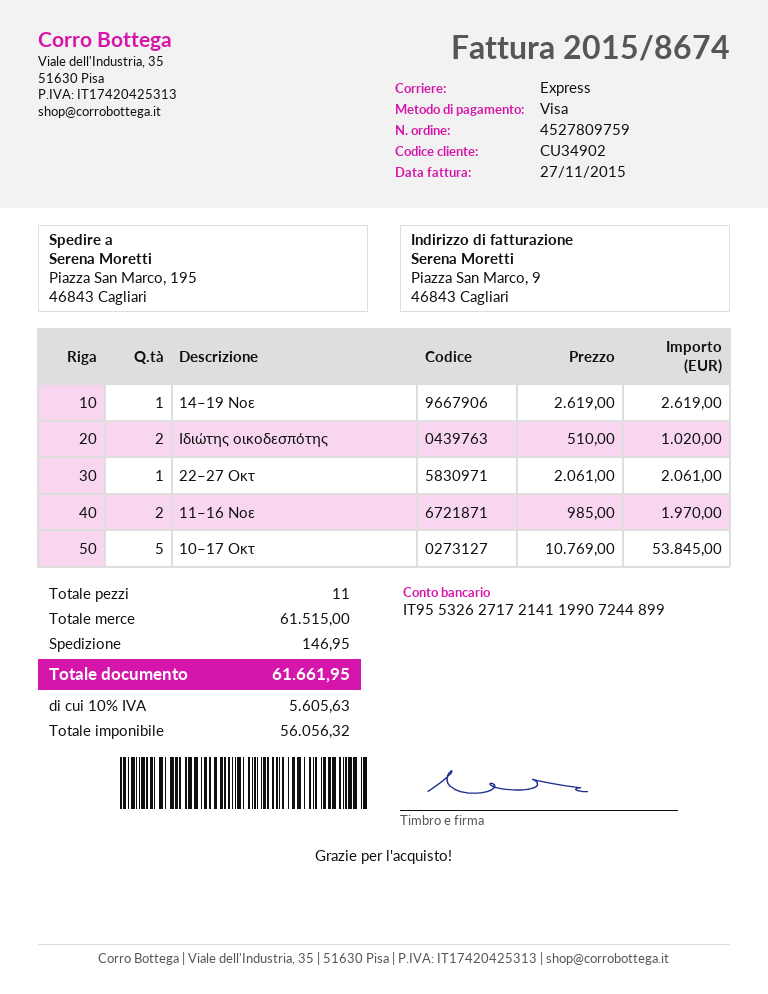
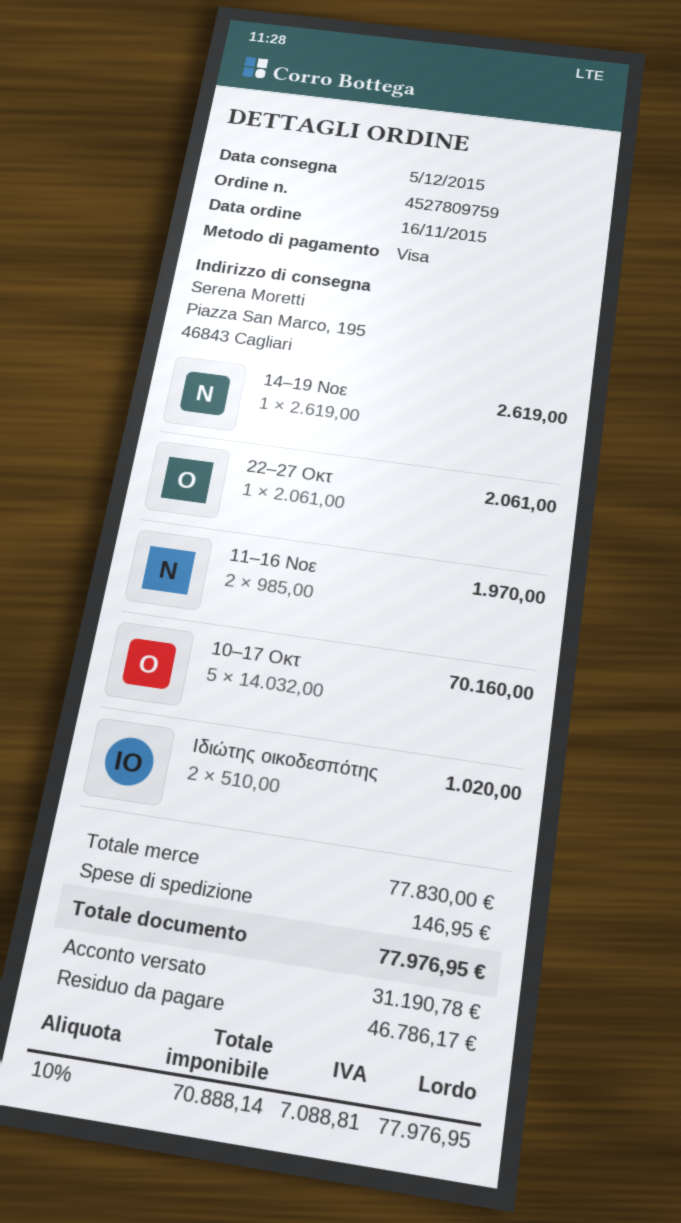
10–17 Οκτ: 5 x 10769.00 = 53845.00 -> 5 x 14032.00 = 70160.00
subtotal: 61515.00 -> 77830.00
net: 56056.32 -> 70888.14
tax: 10% = 5605.63 -> 10% = 7088.81
total: 61661.95 -> 77976.95

